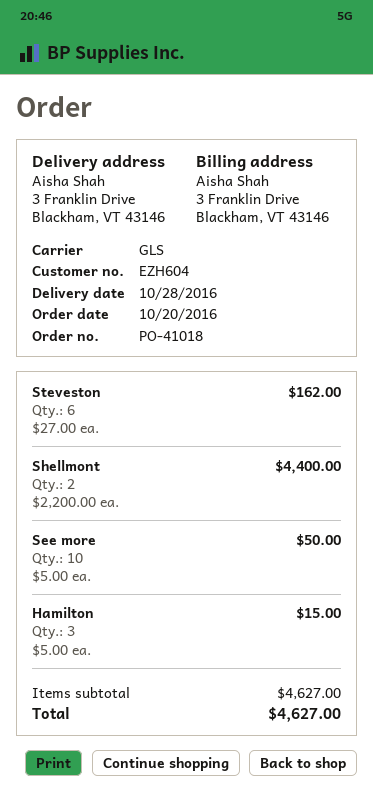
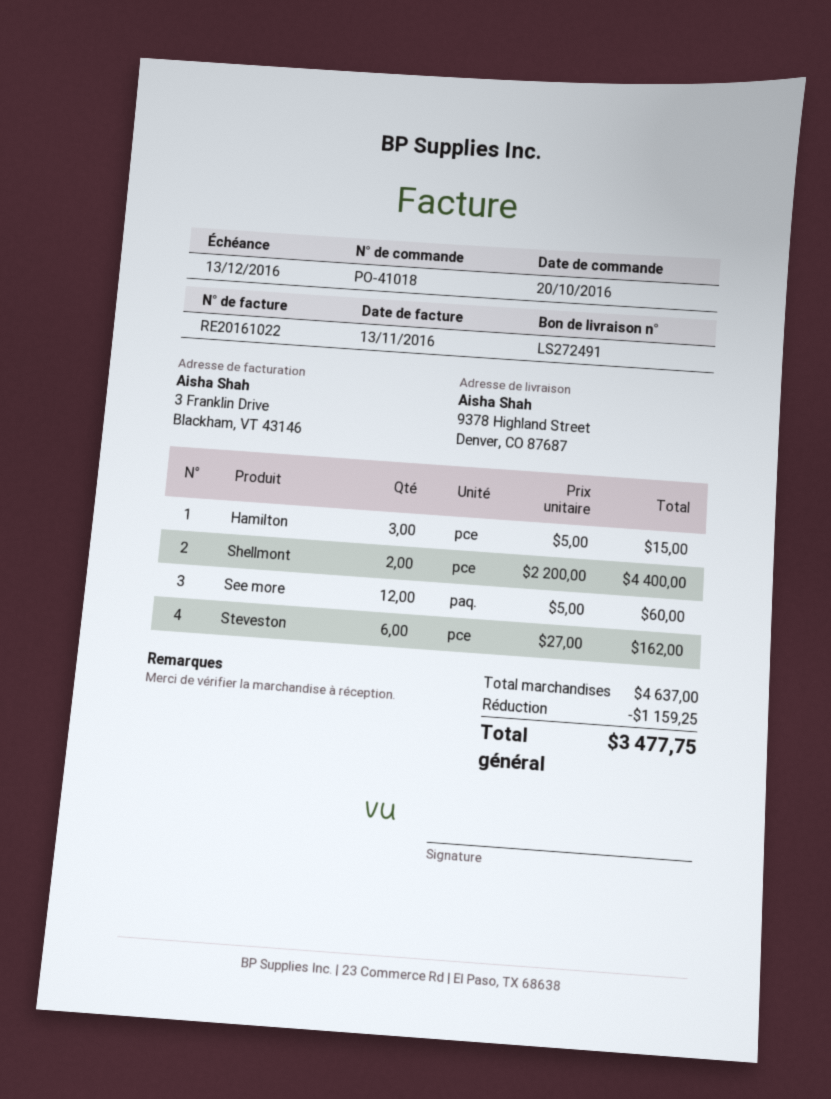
ship to: 3 Franklin Drive, Blackham, VT 43146 -> 9378 Highland Street, Denver, CO 87687
See more: 10 x 5.00 = 50.00 -> 12 x 5.00 = 60.00
subtotal: 4627.00 -> 4637.00
discount: none -> 1159.25
total: 4627.00 -> 3477.75

